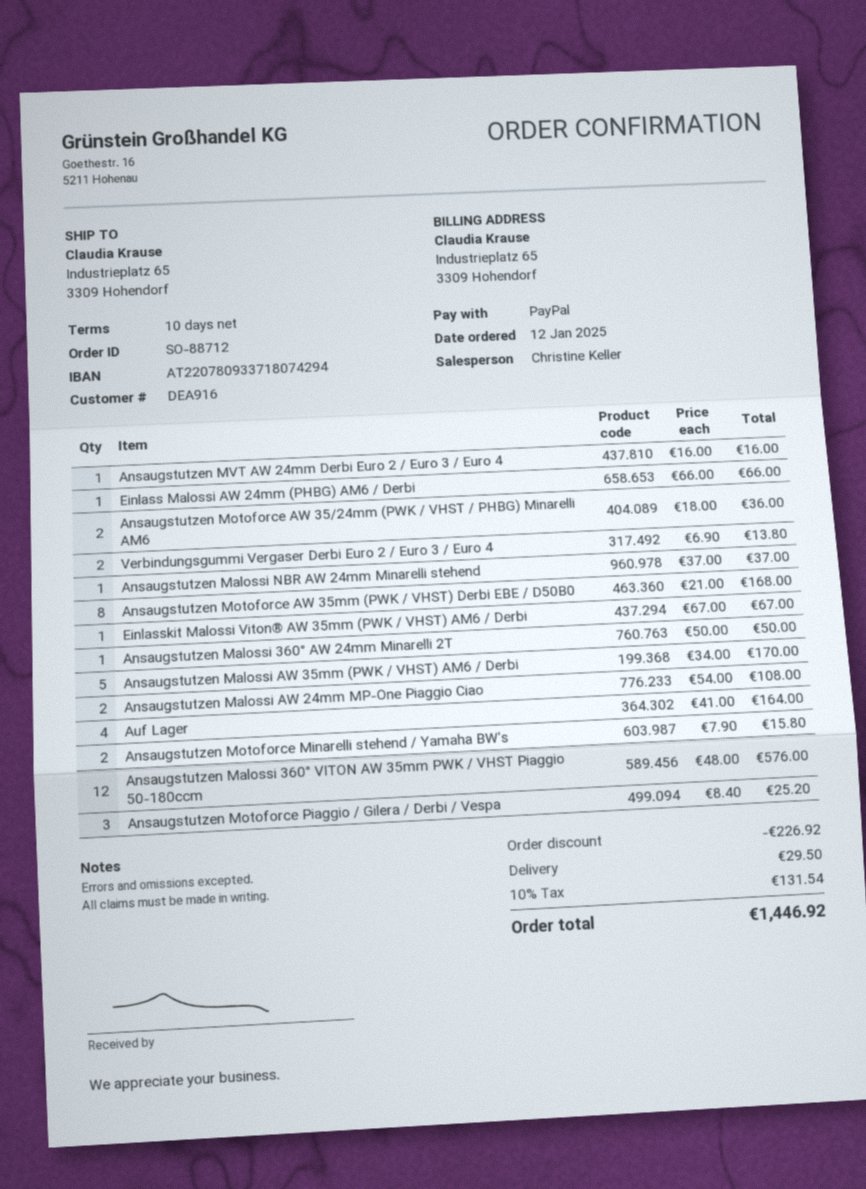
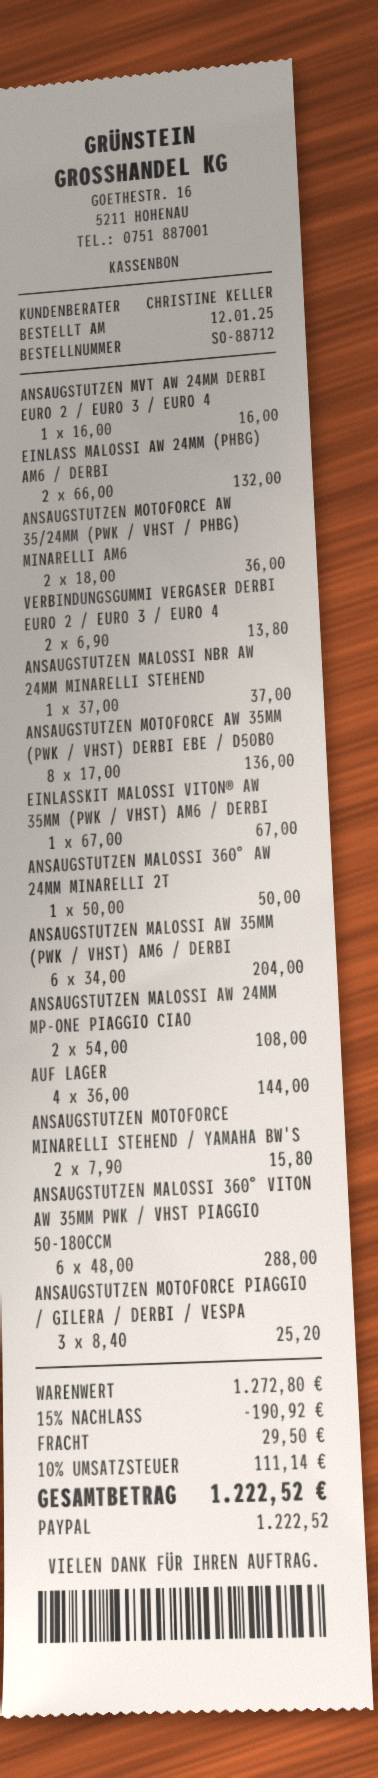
Einlass Malossi AW 24mm (PHBG) AM6 / Derbi: 1 x 66.00 = 66.00 -> 2 x 66.00 = 132.00
Ansaugstutzen Motoforce AW 35mm (PWK / VHST) Derbi EBE / D50B0: 8 x 21.00 = 168.00 -> 8 x 17.00 = 136.00
Ansaugstutzen Malossi AW 35mm (PWK / VHST) AM6 / Derbi: 5 x 34.00 = 170.00 -> 6 x 34.00 = 204.00
Auf Lager: 4 x 41.00 = 164.00 -> 4 x 36.00 = 144.00
Ansaugstutzen Malossi 360° VITON AW 35mm PWK / VHST Piaggio 50-180ccm: 12 x 48.00 = 576.00 -> 6 x 48.00 = 288.00
discount: 226.92 -> 190.92
tax: 10% = 131.54 -> 10% = 111.14
total: 1446.92 -> 1222.52

